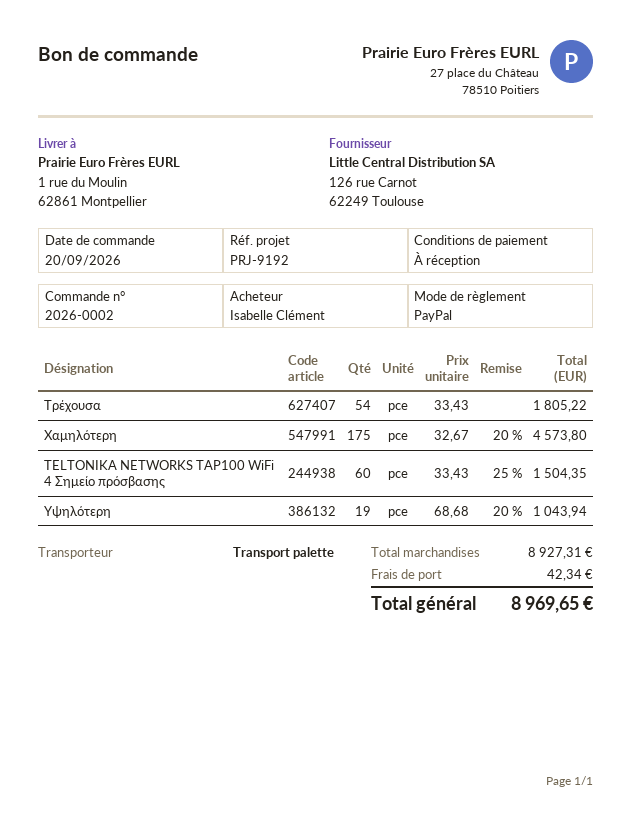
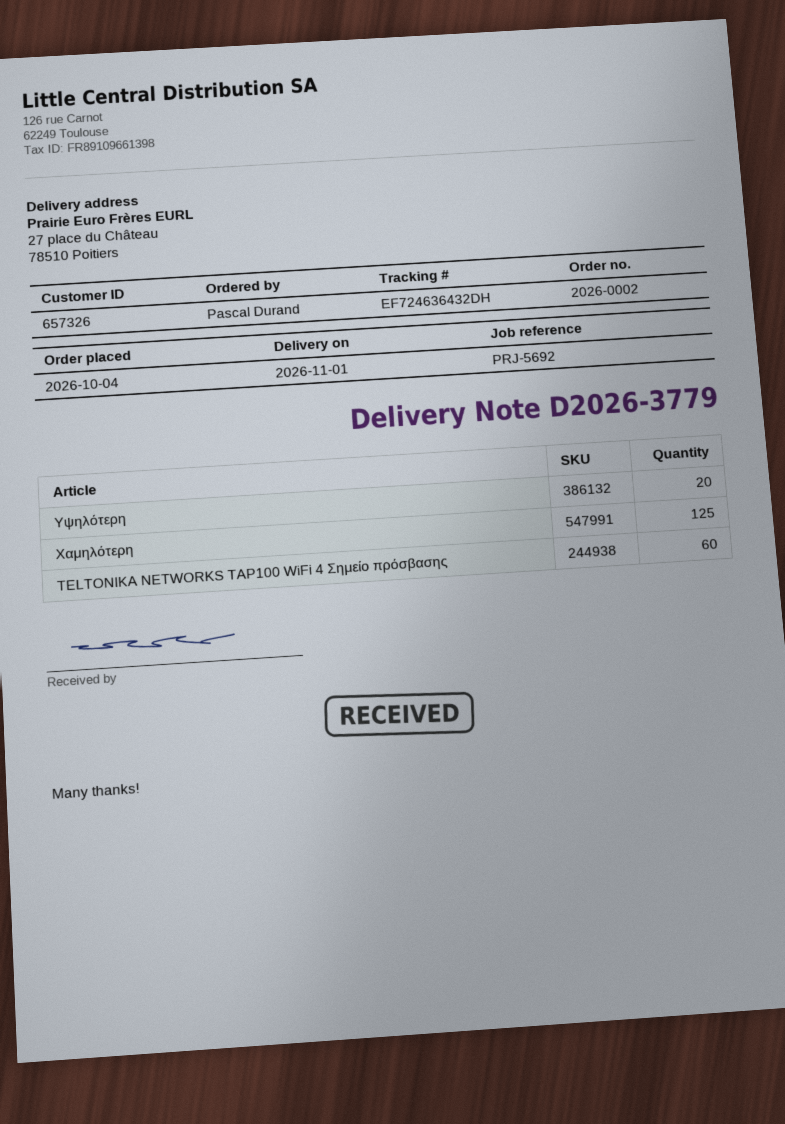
order date: 2026-09-20 -> 2026-10-04
reference: PRJ-9192 -> PRJ-5692
ordered by: Isabelle Clément -> Pascal Durand
ship to: 1 rue du Moulin, 62861 Montpellier -> 27 place du Château, 78510 Poitiers
Τρέχουσα: 54 -> none
Χαμηλότερη: 175 -> 125
Υψηλότερη: 19 -> 20

